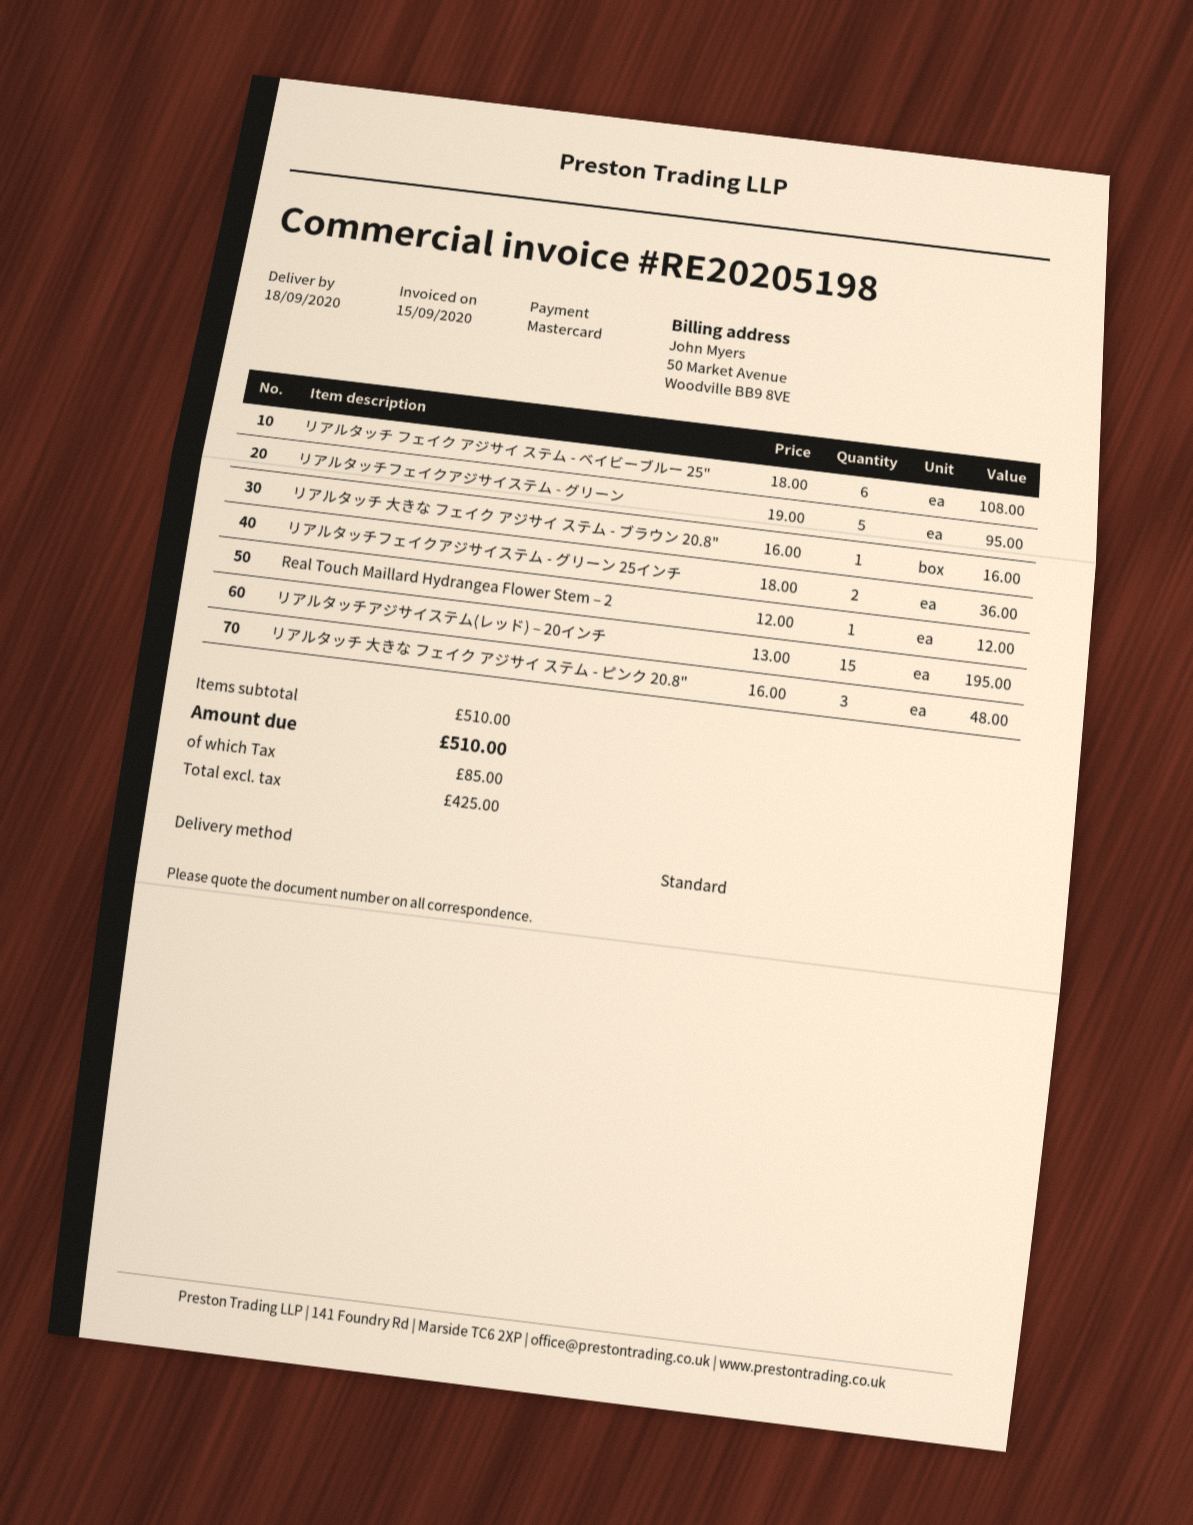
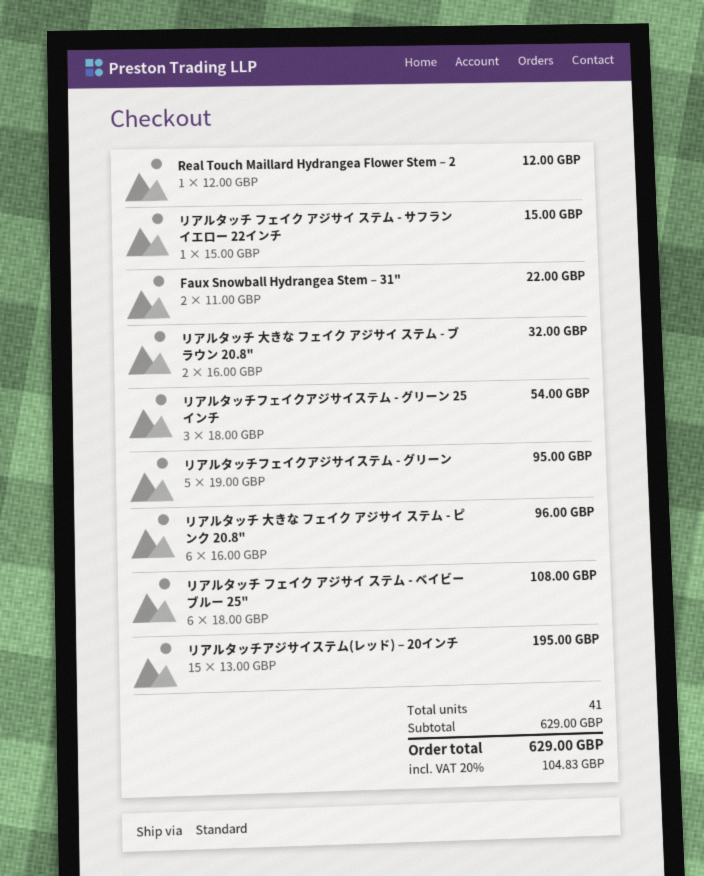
リアルタッチ 大きな フェイク アジサイ ステム - ブラウン 20.8": 1 x 16.00 = 16.00 -> 2 x 16.00 = 32.00
リアルタッチフェイクアジサイステム - グリーン 25インチ: 2 x 18.00 = 36.00 -> 3 x 18.00 = 54.00
リアルタッチ 大きな フェイク アジサイ ステム - ピンク 20.8": 3 x 16.00 = 48.00 -> 6 x 16.00 = 96.00
リアルタッチ フェイク アジサイ ステム - サフランイエロー 22インチ: none -> 1 x 15.00 = 15.00
Faux Snowball Hydrangea Stem – 31": none -> 2 x 11.00 = 22.00
subtotal: 510.00 -> 629.00
tax: 85.00 -> 104.83
total: 510.00 -> 629.00

